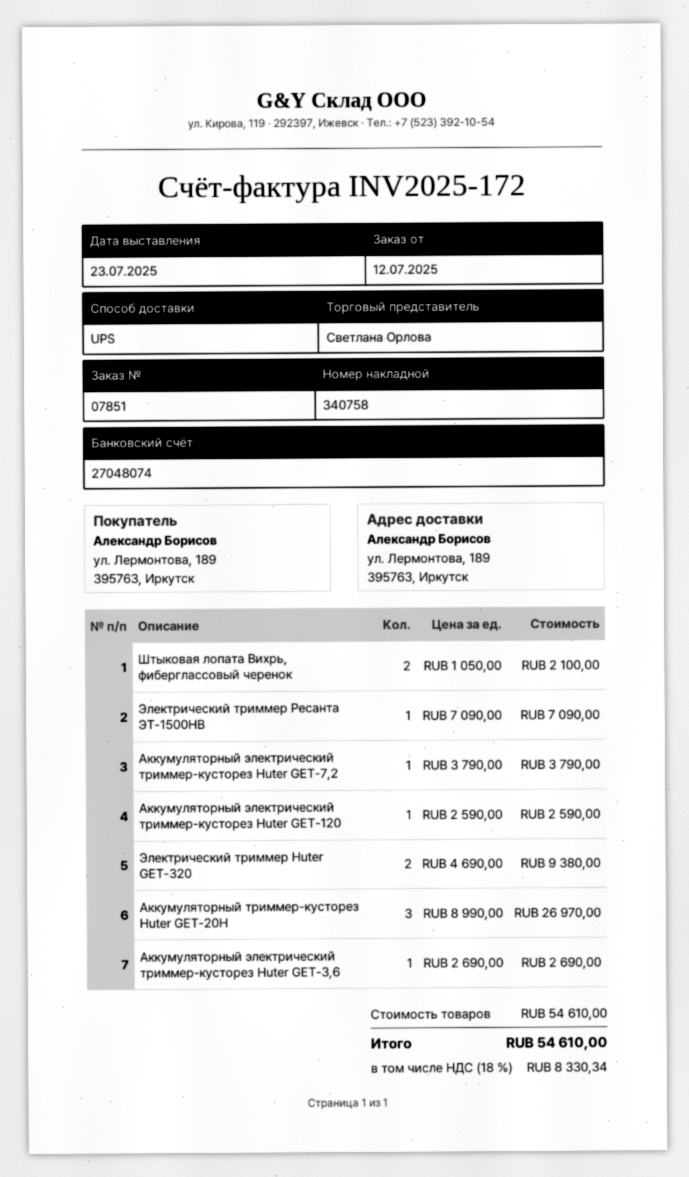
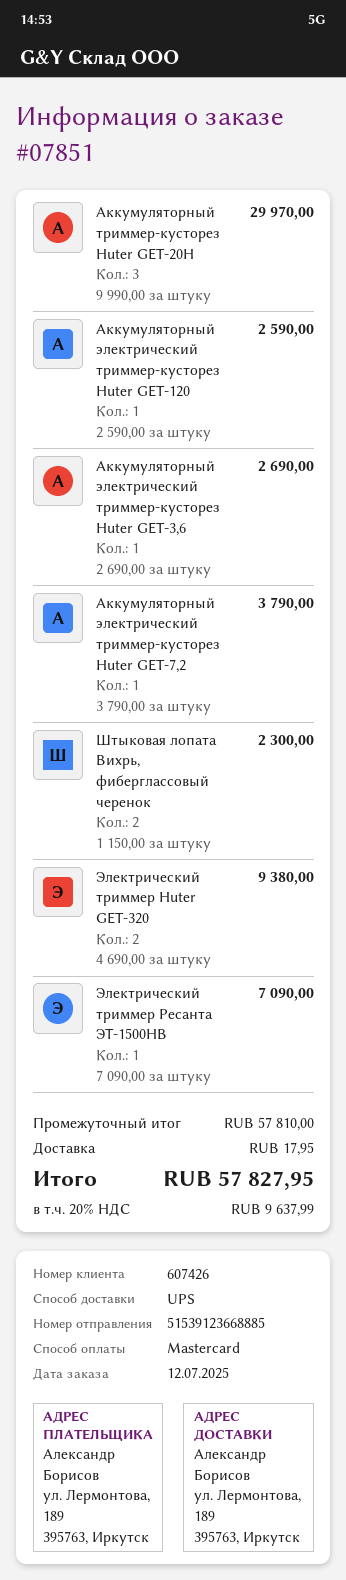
Штыковая лопата Вихрь, фиберглассовый черенок: 2 x 1050.00 = 2100.00 -> 2 x 1150.00 = 2300.00
Аккумуляторный триммер-кусторез Huter GET-20H: 3 x 8990.00 = 26970.00 -> 3 x 9990.00 = 29970.00
subtotal: 54610.00 -> 57810.00
shipping: none -> 17.95
tax: 18% = 8330.34 -> 20% = 9637.99
total: 54610.00 -> 57827.95

